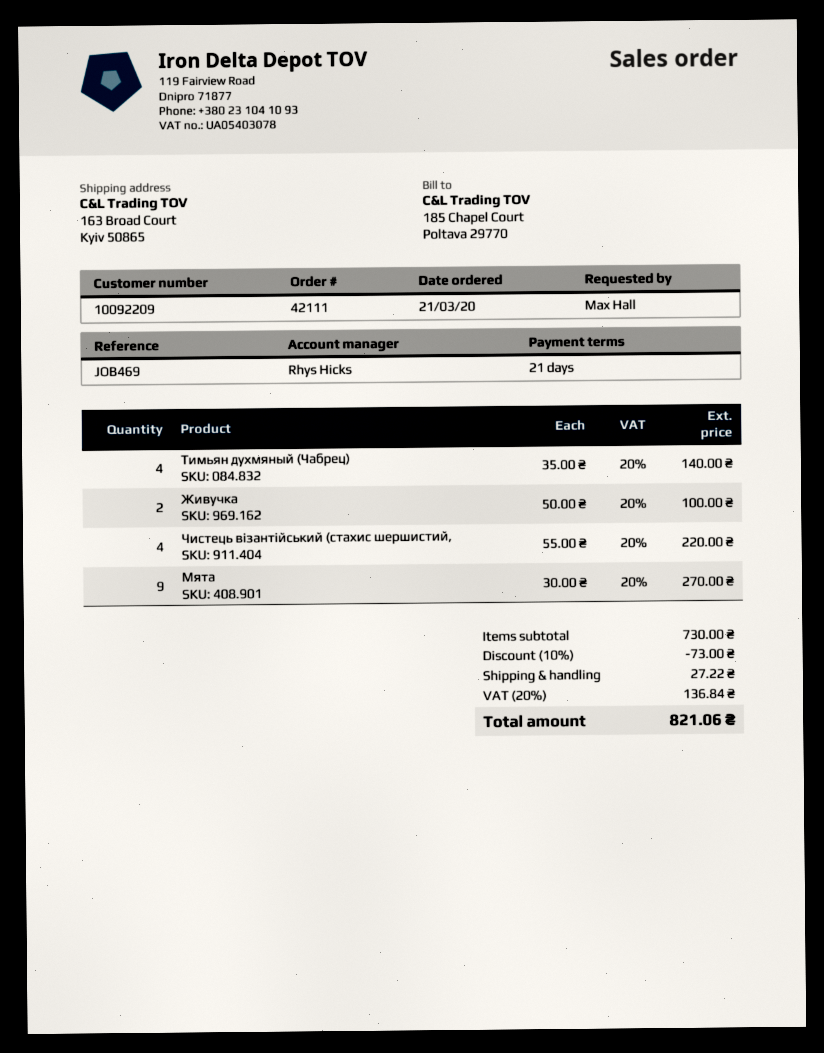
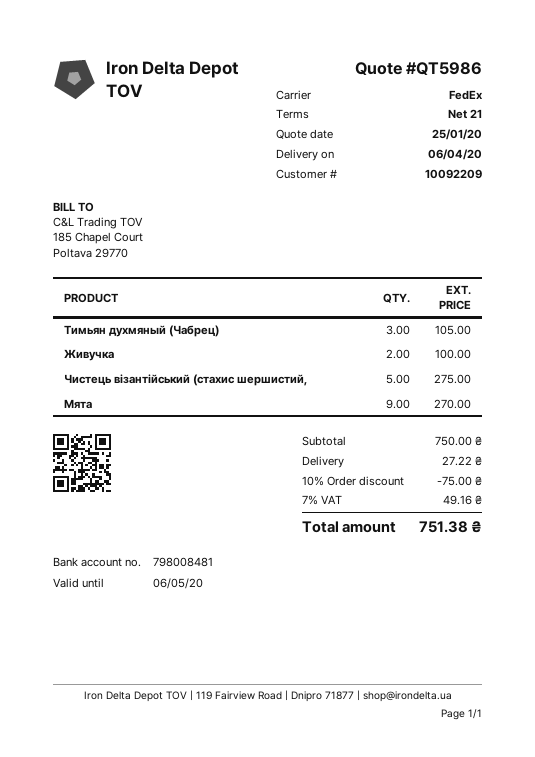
Тимьян духмяный (Чабрец): 4 for 140.00 -> 3 for 105.00
Чистець візантійський (стахис шершистий,: 4 for 220.00 -> 5 for 275.00
subtotal: 730.00 -> 750.00
discount: 10% = 73.00 -> 10% = 75.00
tax: 20% = 136.84 -> 7% = 49.16
total: 821.06 -> 751.38

